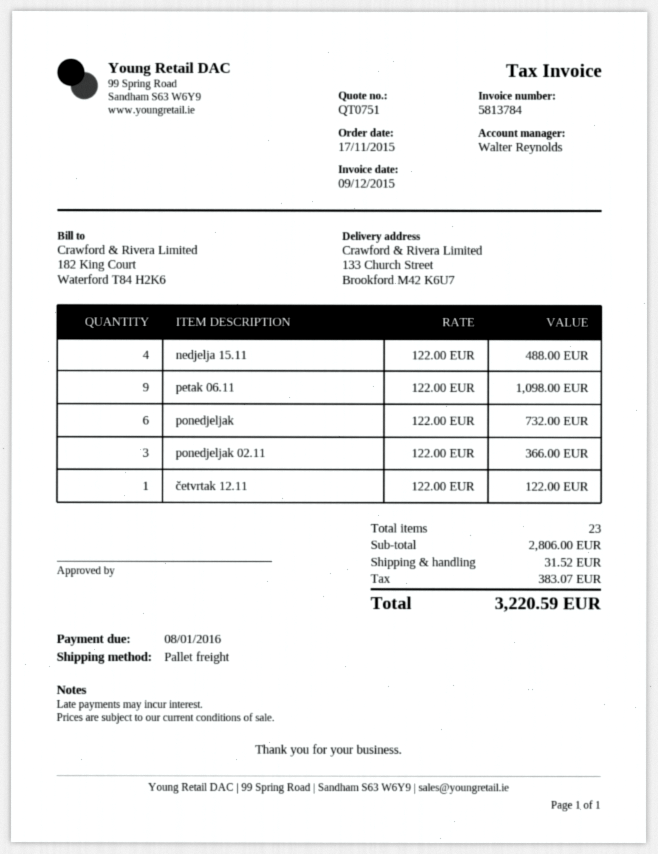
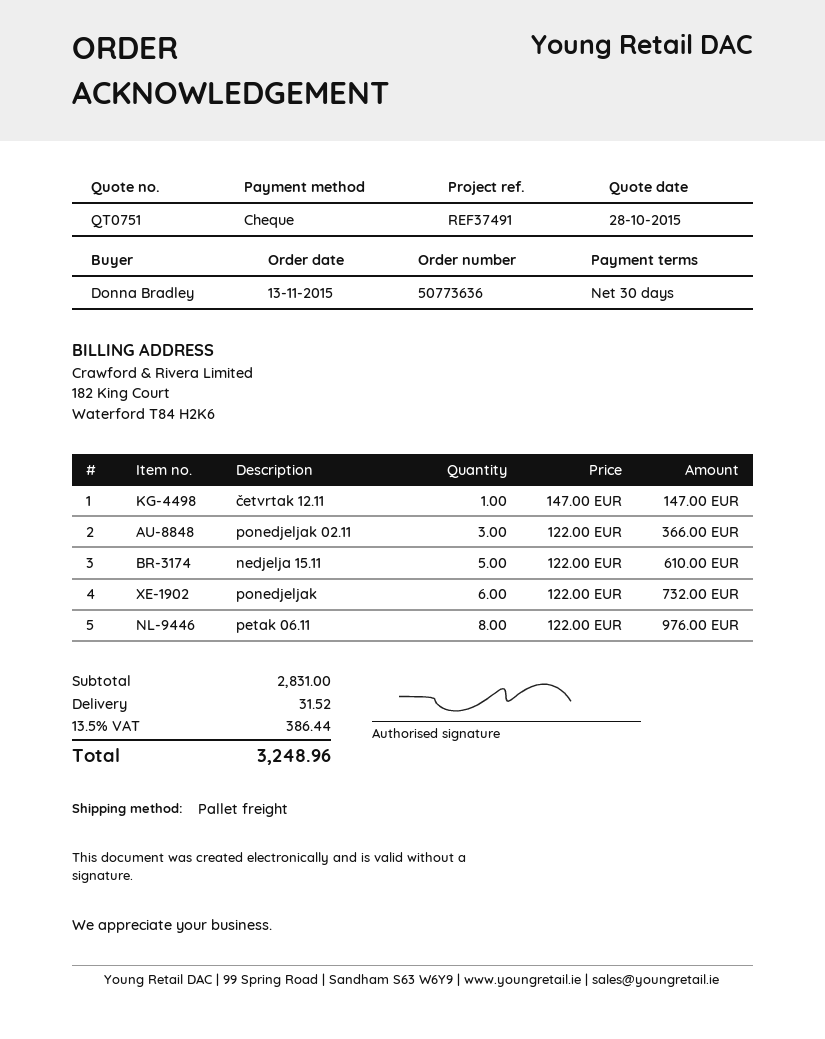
order date: 2015-11-17 -> 2015-11-13
nedjelja 15.11: 4 x 122.00 = 488.00 -> 5 x 122.00 = 610.00
petak 06.11: 9 x 122.00 = 1098.00 -> 8 x 122.00 = 976.00
četvrtak 12.11: 1 x 122.00 = 122.00 -> 1 x 147.00 = 147.00
subtotal: 2806.00 -> 2831.00
tax: 383.07 -> 386.44
total: 3220.59 -> 3248.96

